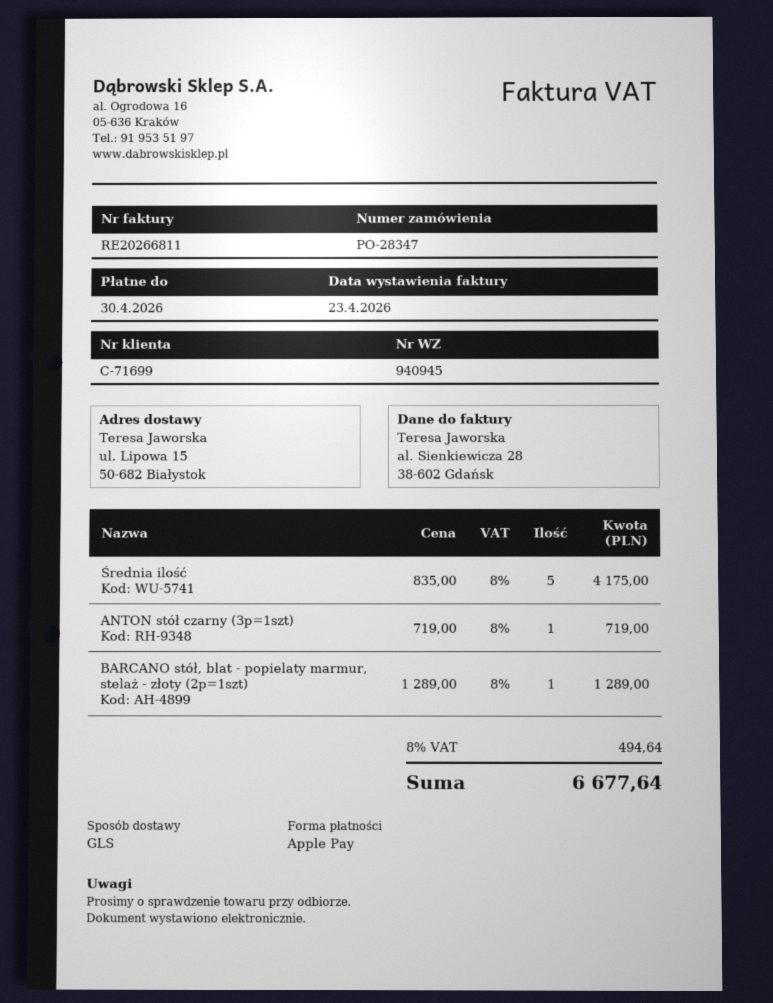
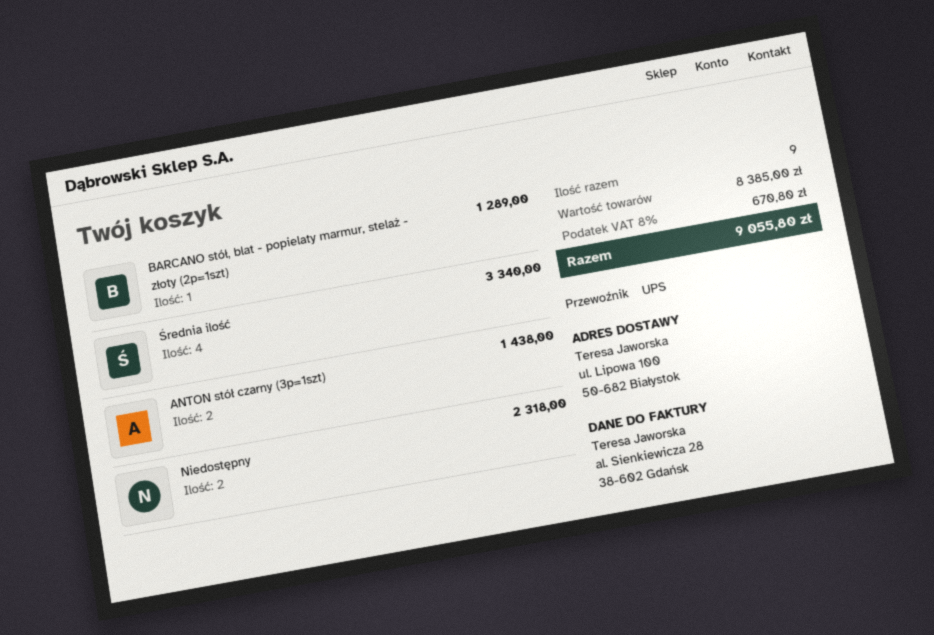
shipping method: GLS -> UPS
ship to: ul. Lipowa 15, 50-682 Białystok -> ul. Lipowa 100, 50-682 Białystok
Średnia ilość: 5 for 4175.00 -> 4 for 3340.00
ANTON stół czarny (3p=1szt): 1 for 719.00 -> 2 for 1438.00
Niedostępny: none -> 2 for 2318.00
tax: 8% = 494.64 -> 8% = 670.80
total: 6677.64 -> 9055.80

